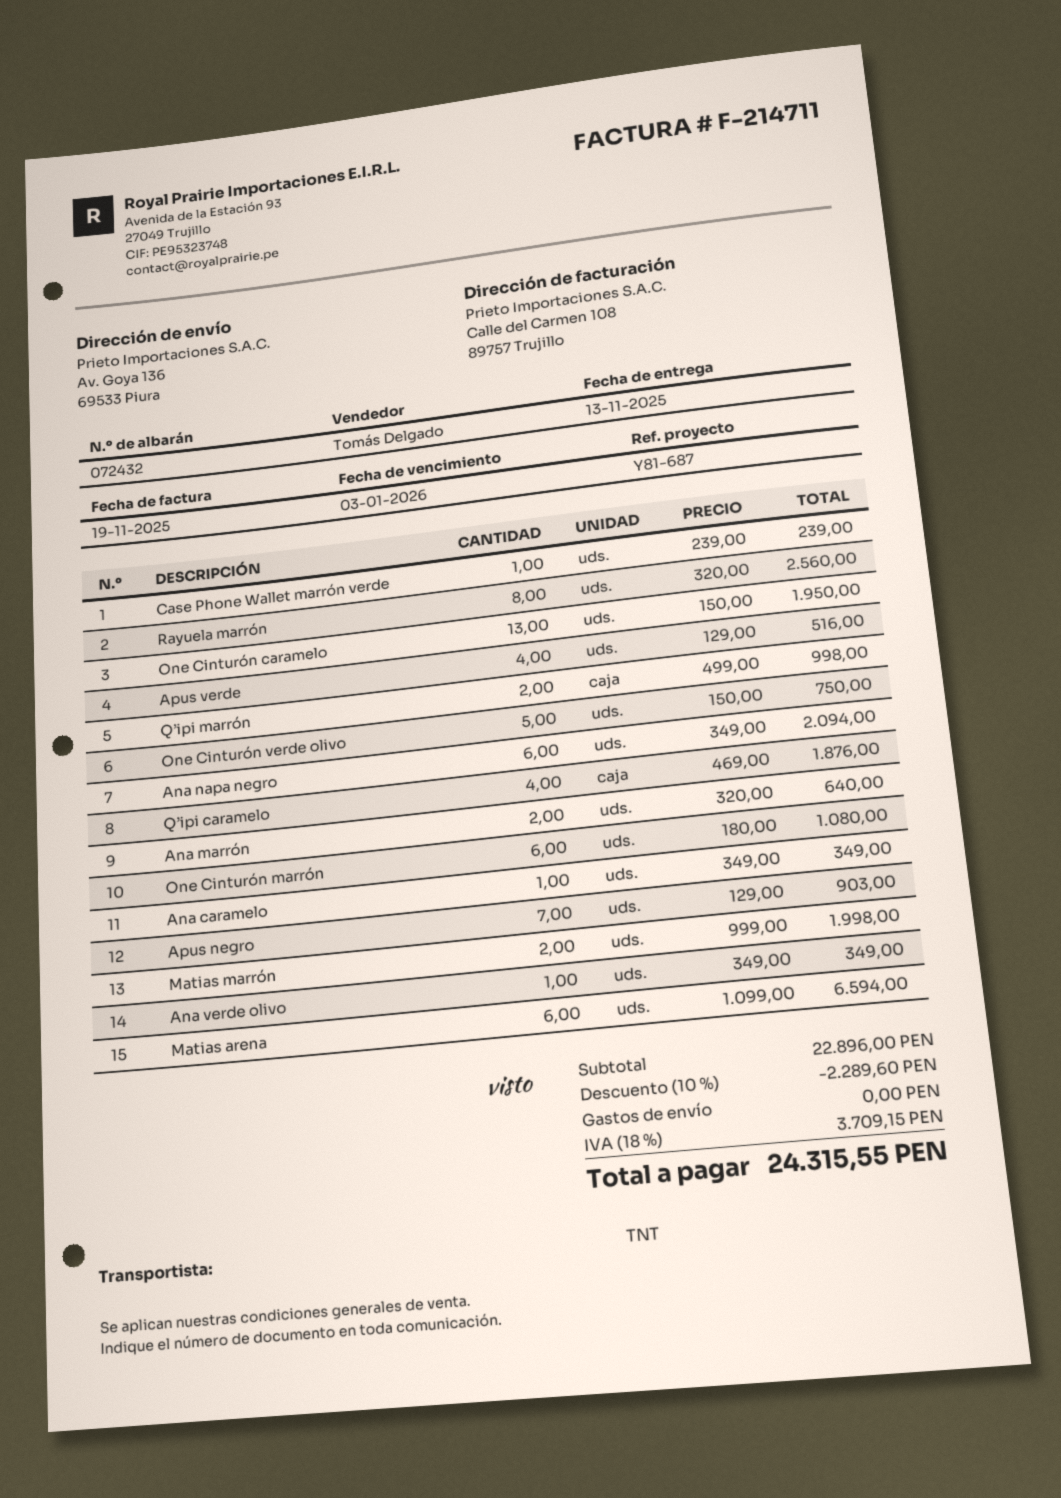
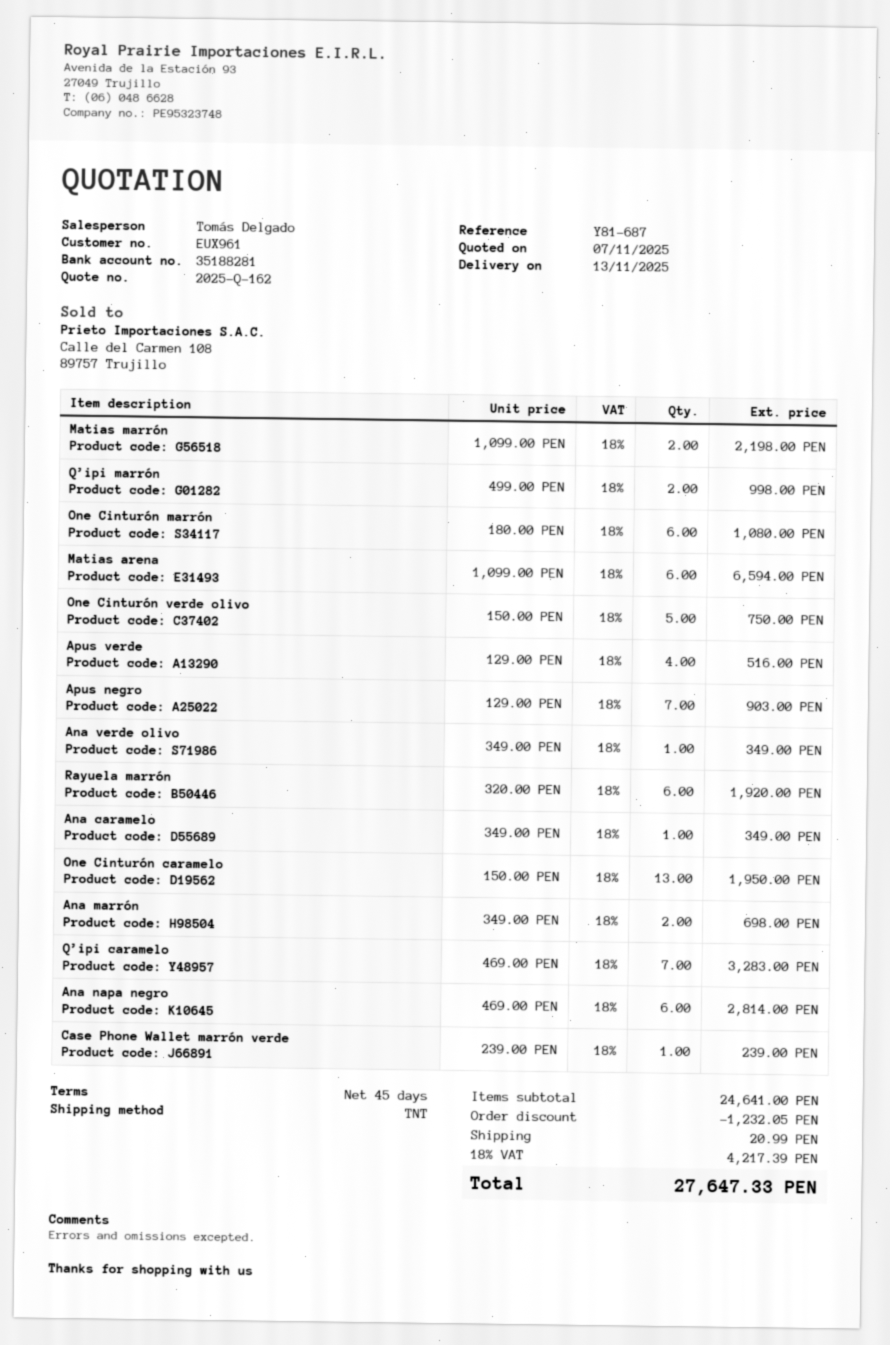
Rayuela marrón: 8 x 320.00 = 2560.00 -> 6 x 320.00 = 1920.00
Ana napa negro: 6 x 349.00 = 2094.00 -> 6 x 469.00 = 2814.00
Q’ipi caramelo: 4 x 469.00 = 1876.00 -> 7 x 469.00 = 3283.00
Ana marrón: 2 x 320.00 = 640.00 -> 2 x 349.00 = 698.00
Matias marrón: 2 x 999.00 = 1998.00 -> 2 x 1099.00 = 2198.00
subtotal: 22896.00 -> 24641.00
discount: 2289.60 -> 1232.05
shipping: 0.00 -> 20.99
tax: 18% = 3709.15 -> 18% = 4217.39
total: 24315.55 -> 27647.33

